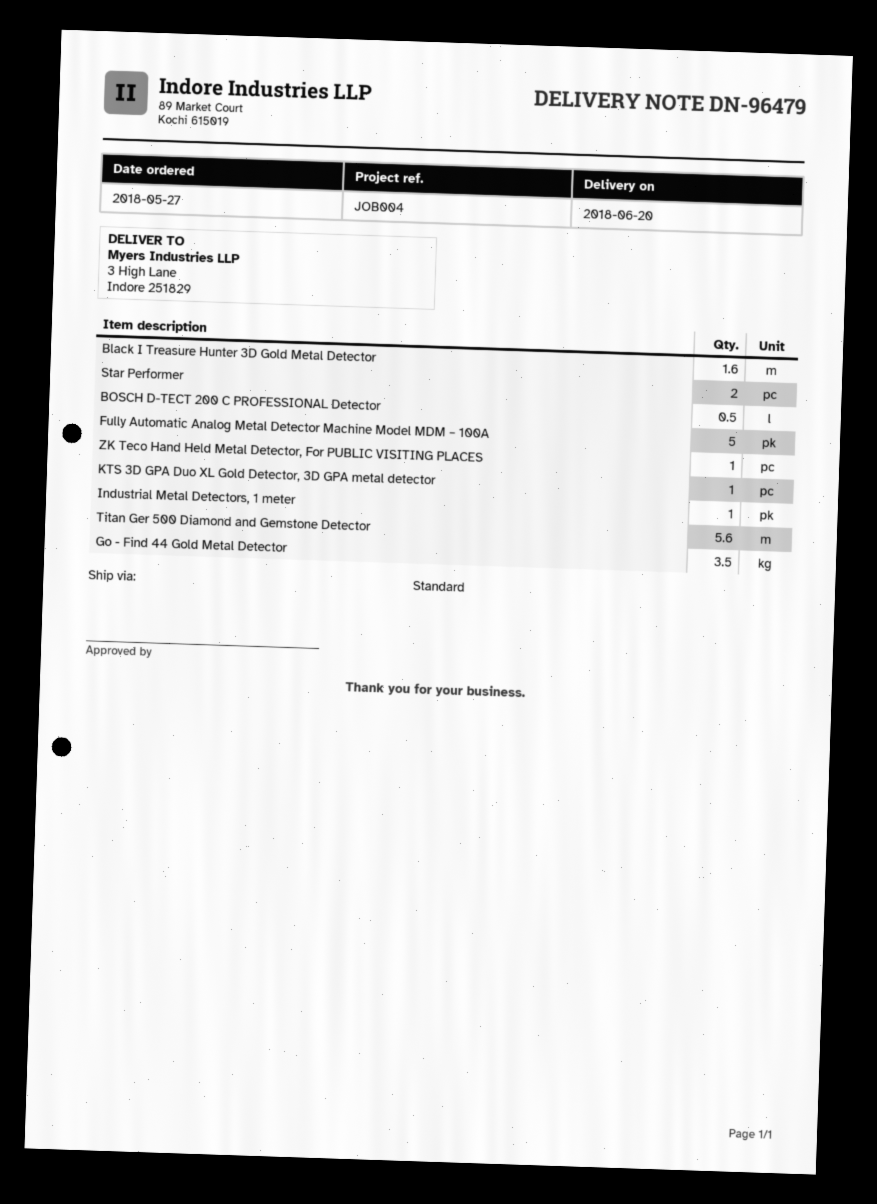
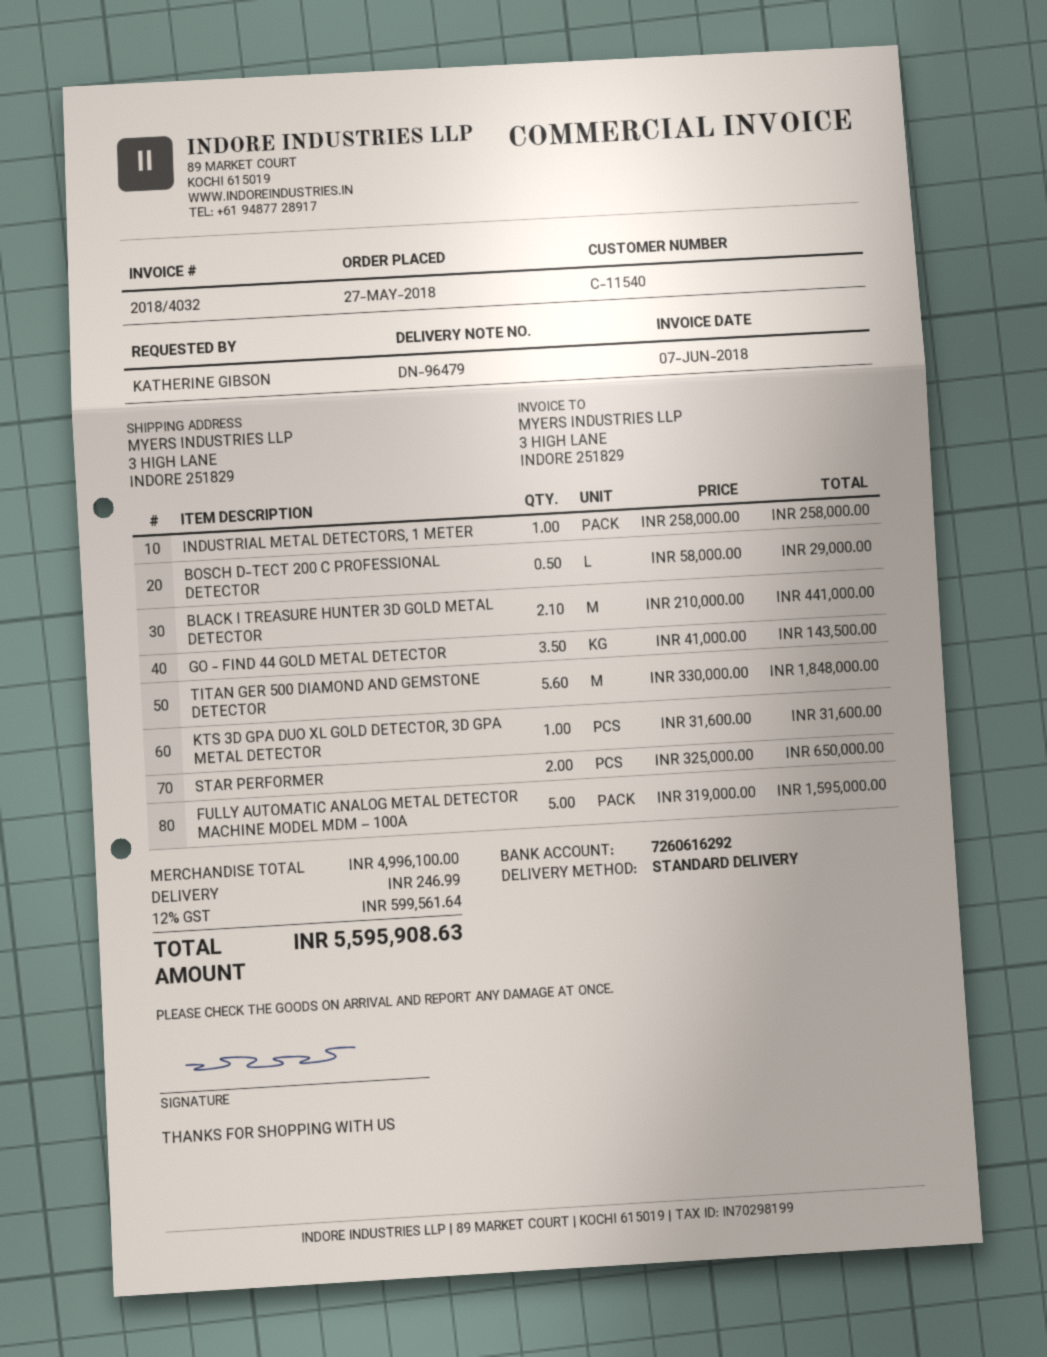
Black I Treasure Hunter 3D Gold Metal Detector: 1.6 -> 2.1
ZK Teco Hand Held Metal Detector, For PUBLIC VISITING PLACES: 1 -> none

